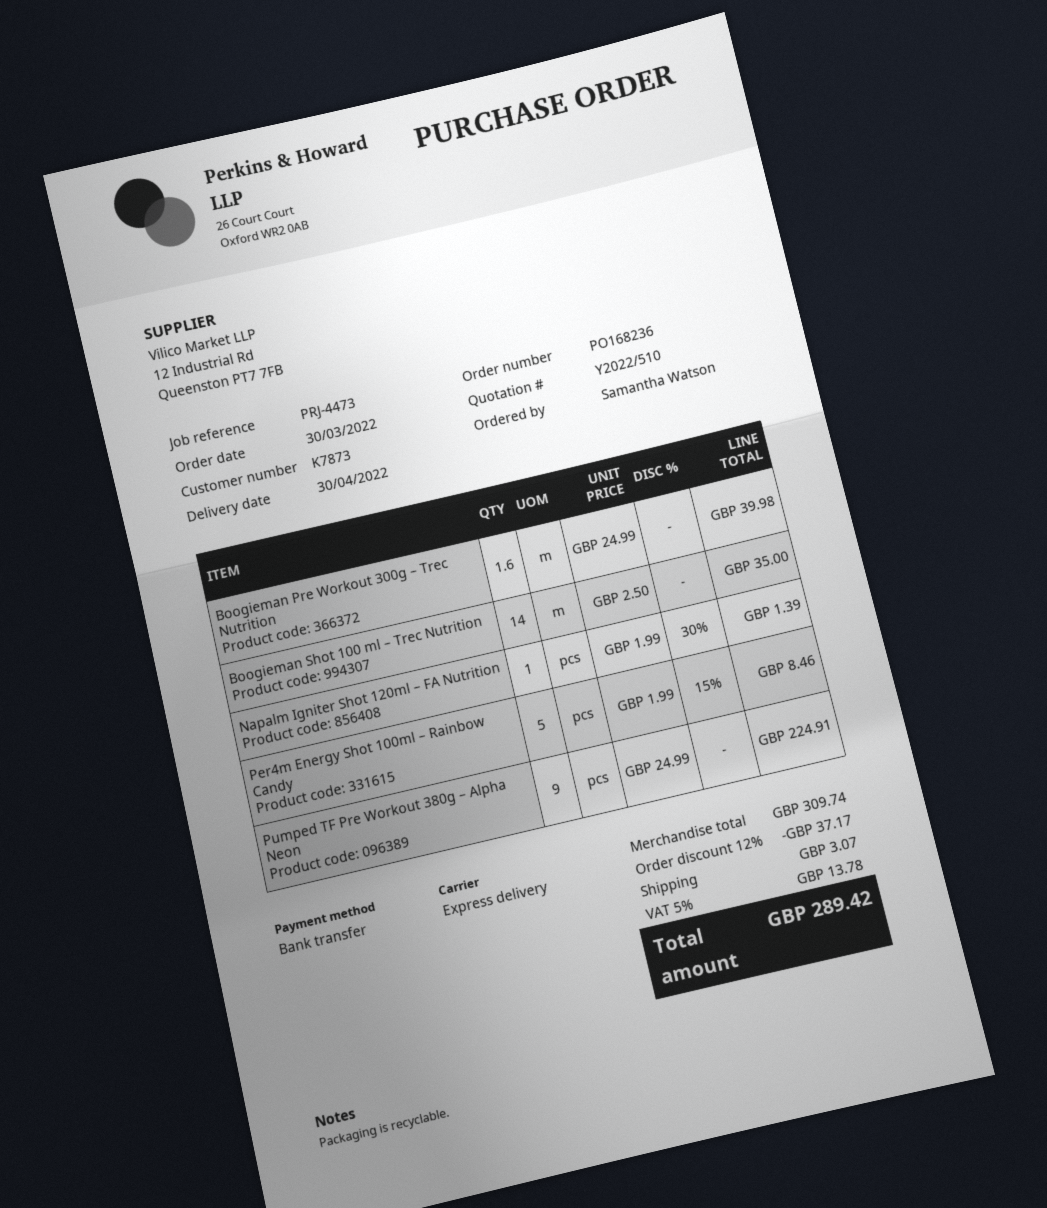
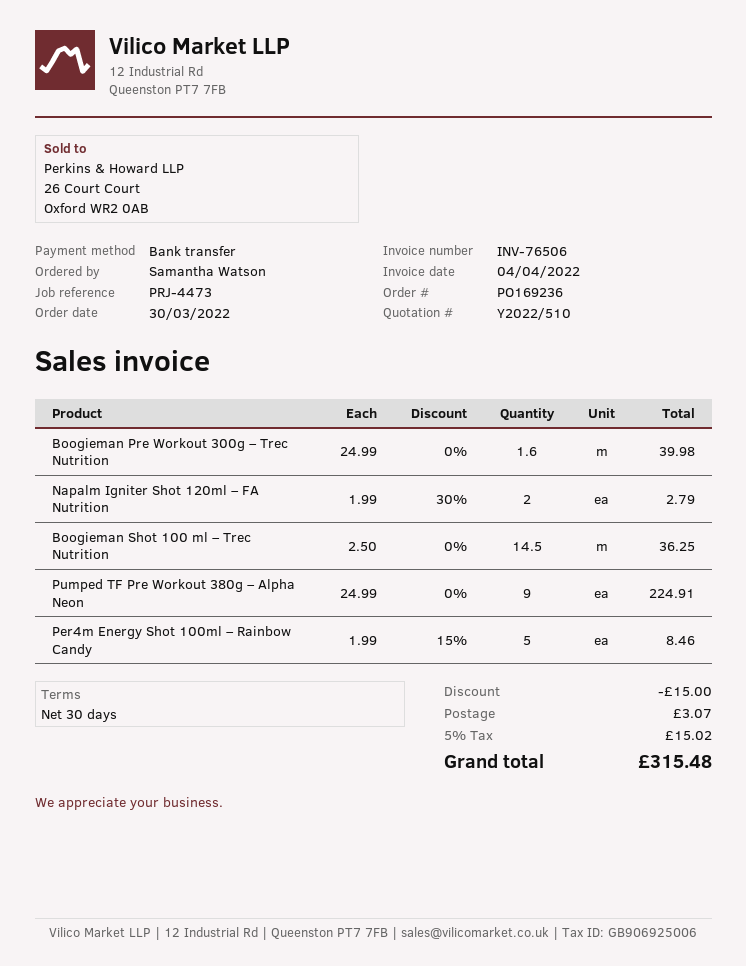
order number: PO168236 -> PO169236
Boogieman Shot 100 ml – Trec Nutrition: 14 x 2.50 = 35.00 -> 14.5 x 2.50 = 36.25
Napalm Igniter Shot 120ml – FA Nutrition: 1 x 1.99 - 30% = 1.39 -> 2 x 1.99 - 30% = 2.79
discount: 37.17 -> 15.00
tax: 5% = 13.78 -> 5% = 15.02
total: 289.42 -> 315.48

